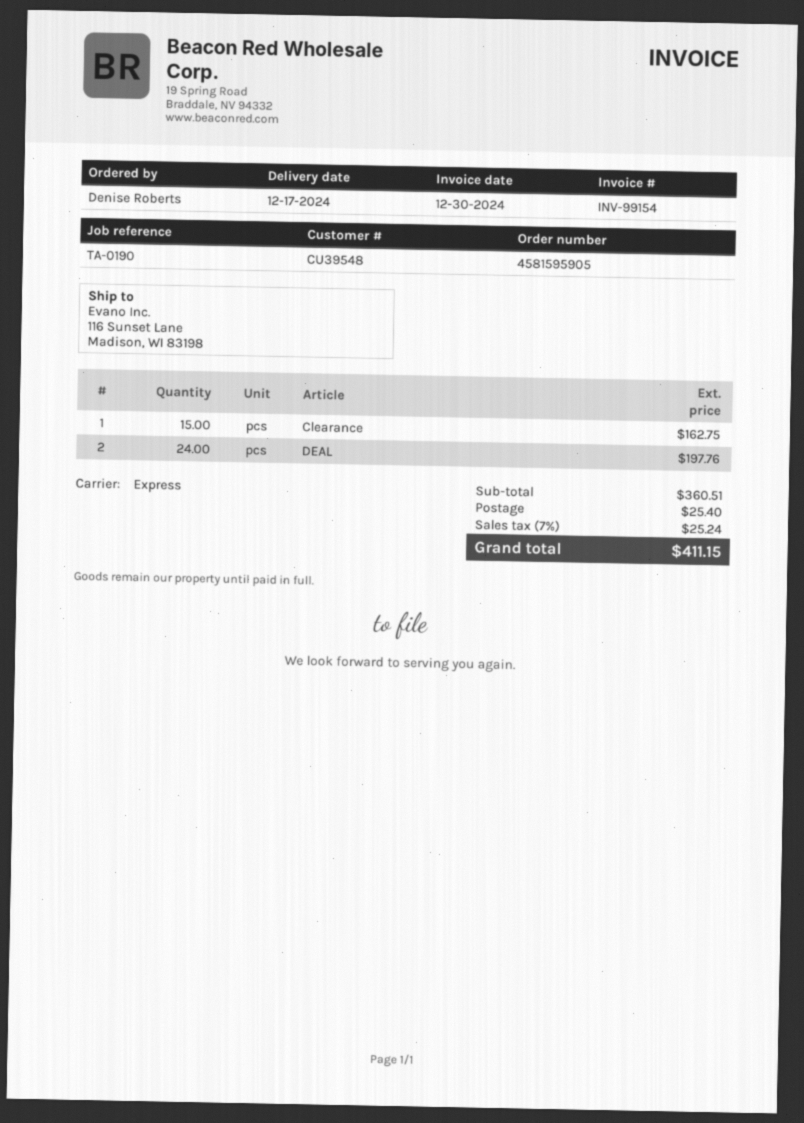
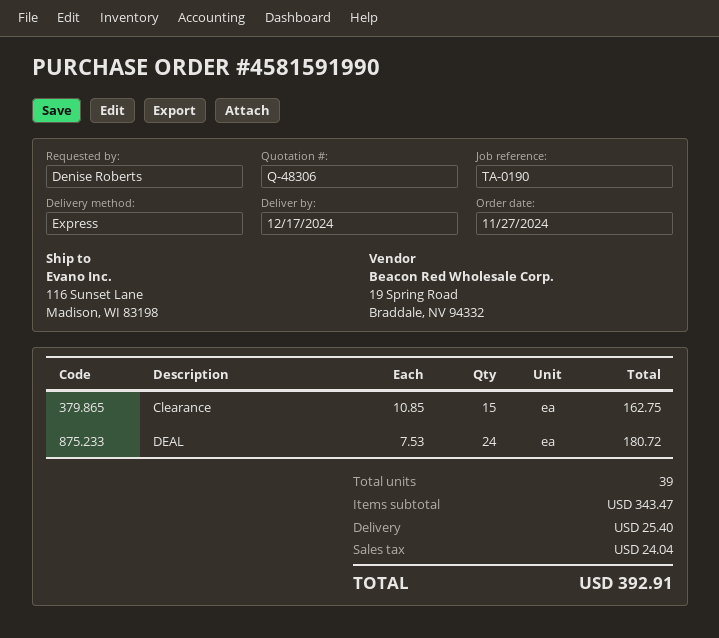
order number: 4581595905 -> 4581591990
DEAL: 24 for 197.76 -> 24 for 180.72
subtotal: 360.51 -> 343.47
tax: 25.24 -> 24.04
total: 411.15 -> 392.91

